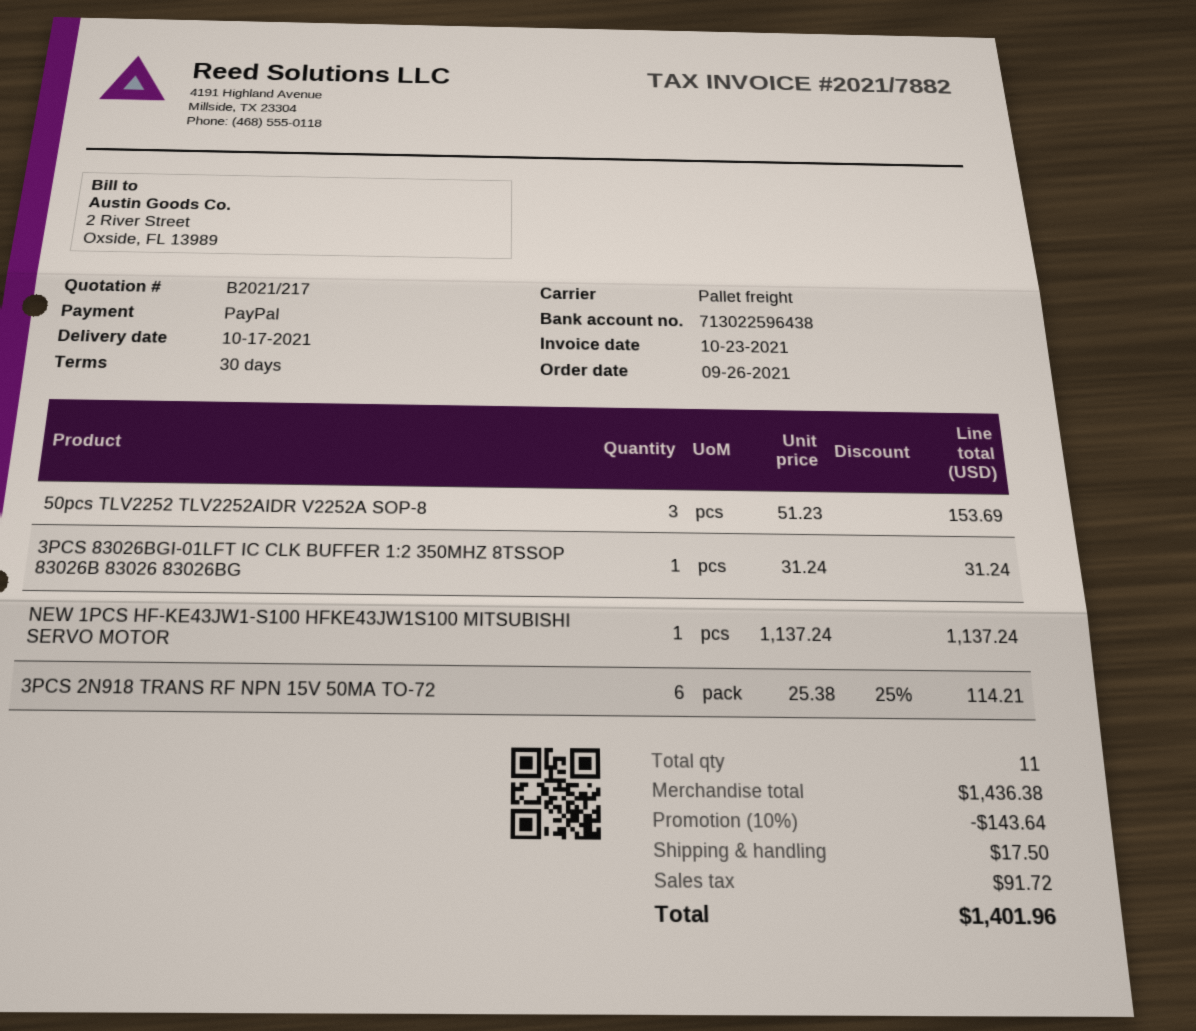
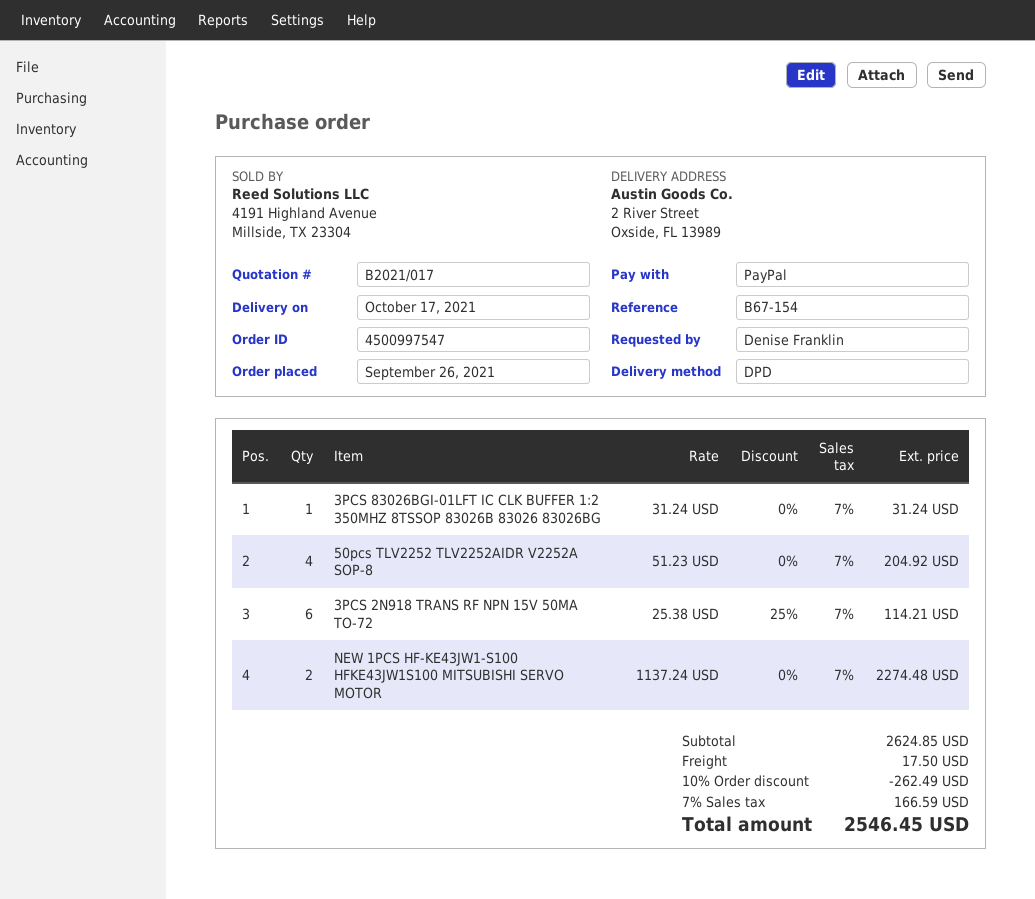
quote number: B2021/217 -> B2021/017
shipping method: pallet freight -> DPD
50pcs TLV2252 TLV2252AIDR V2252A SOP-8: 3 x 51.23 = 153.69 -> 4 x 51.23 = 204.92
NEW 1PCS HF-KE43JW1-S100 HFKE43JW1S100 MITSUBISHI SERVO MOTOR: 1 x 1137.24 = 1137.24 -> 2 x 1137.24 = 2274.48
subtotal: 1436.38 -> 2624.85
discount: 10% = 143.64 -> 10% = 262.49
tax: 91.72 -> 166.59
total: 1401.96 -> 2546.45

